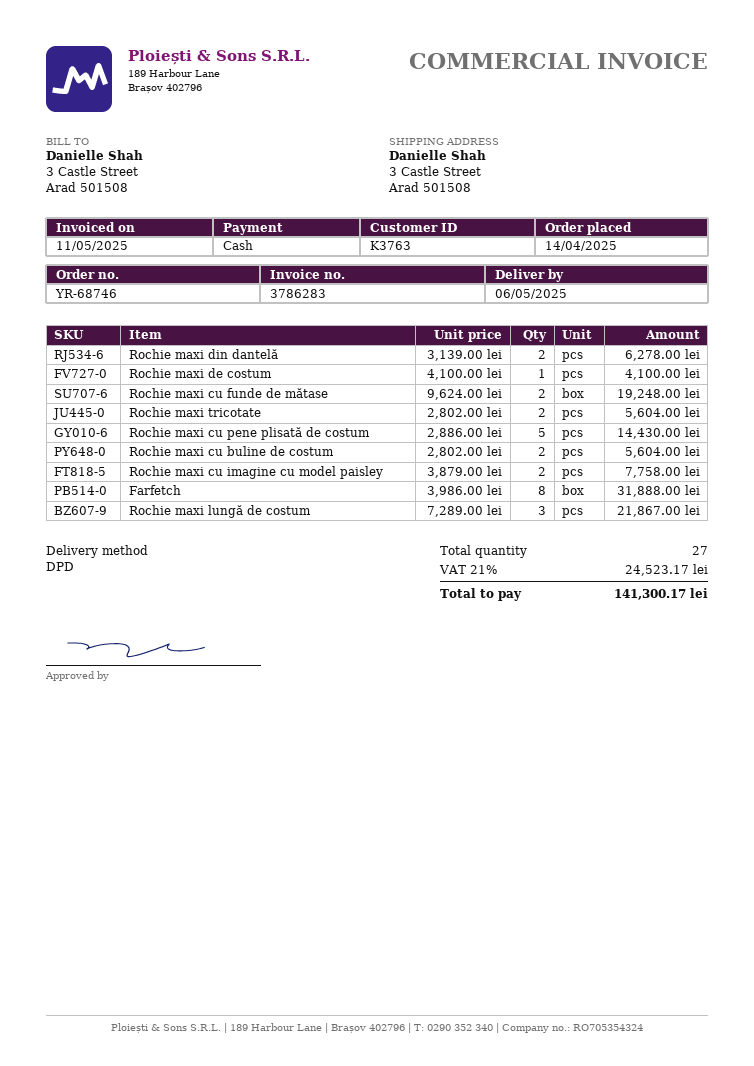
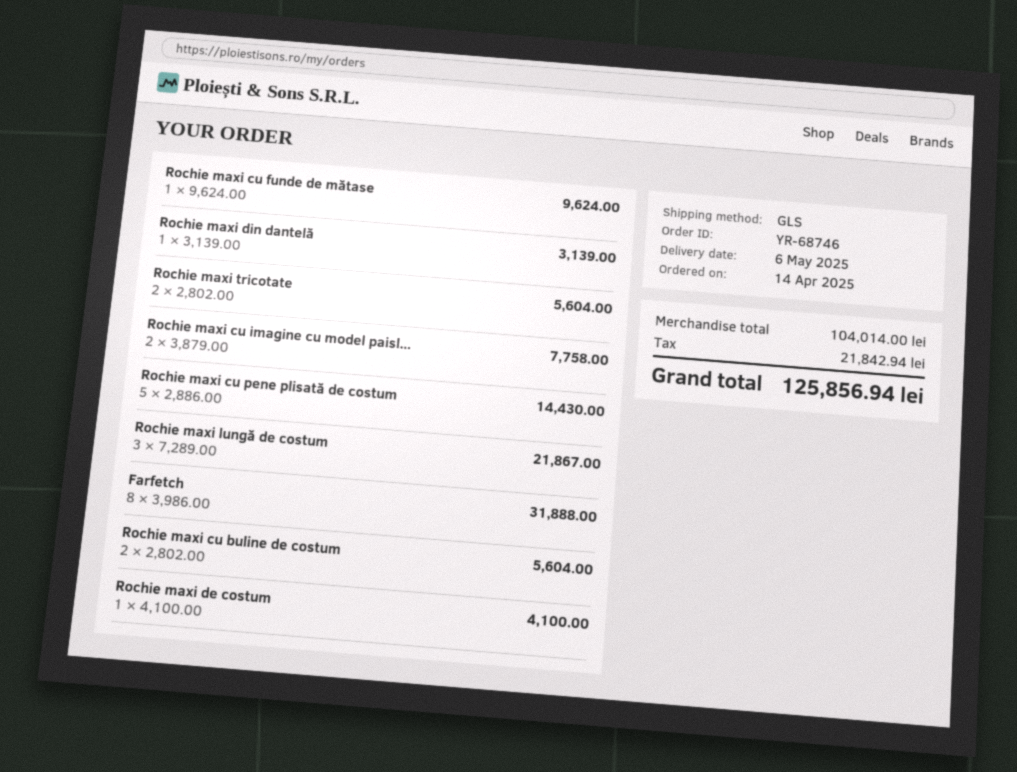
shipping method: DPD -> GLS
Rochie maxi din dantelă: 2 x 3139.00 = 6278.00 -> 1 x 3139.00 = 3139.00
Rochie maxi cu funde de mătase: 2 x 9624.00 = 19248.00 -> 1 x 9624.00 = 9624.00
tax: 24523.17 -> 21842.94
total: 141300.17 -> 125856.94

